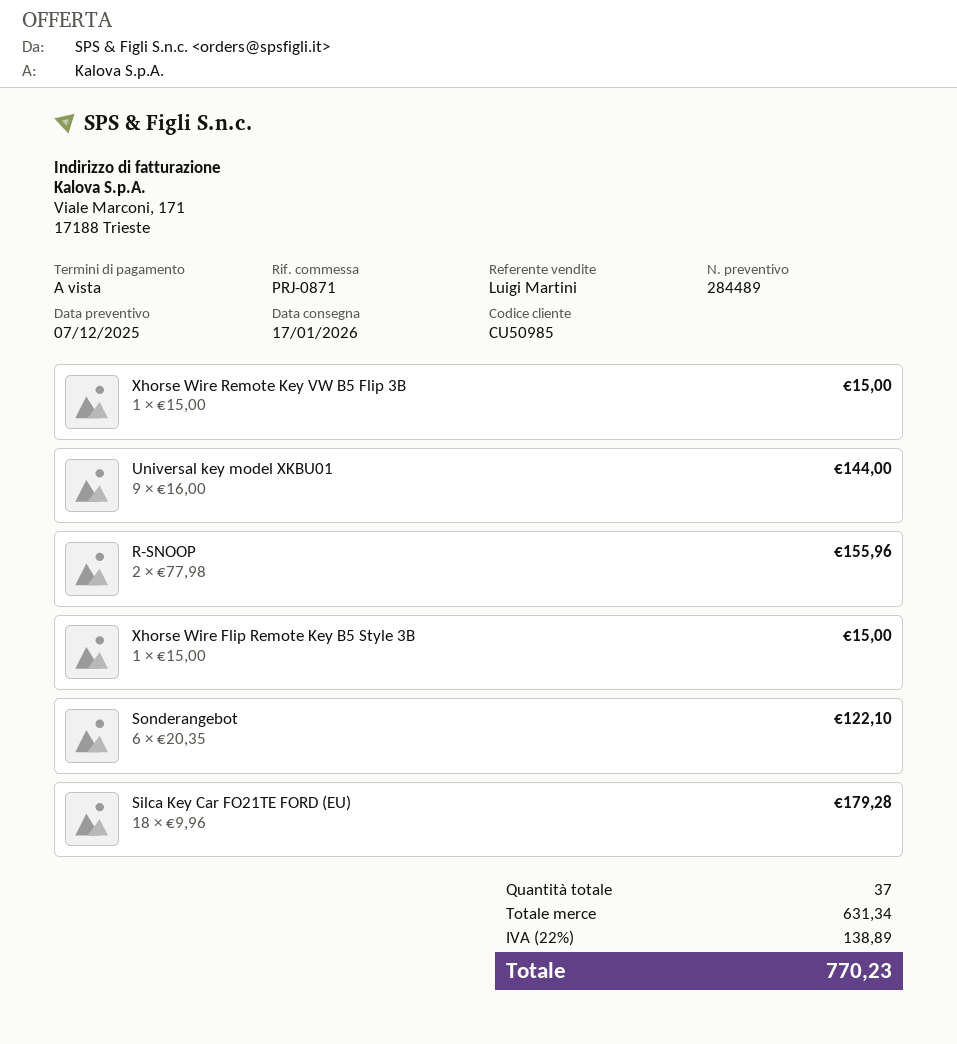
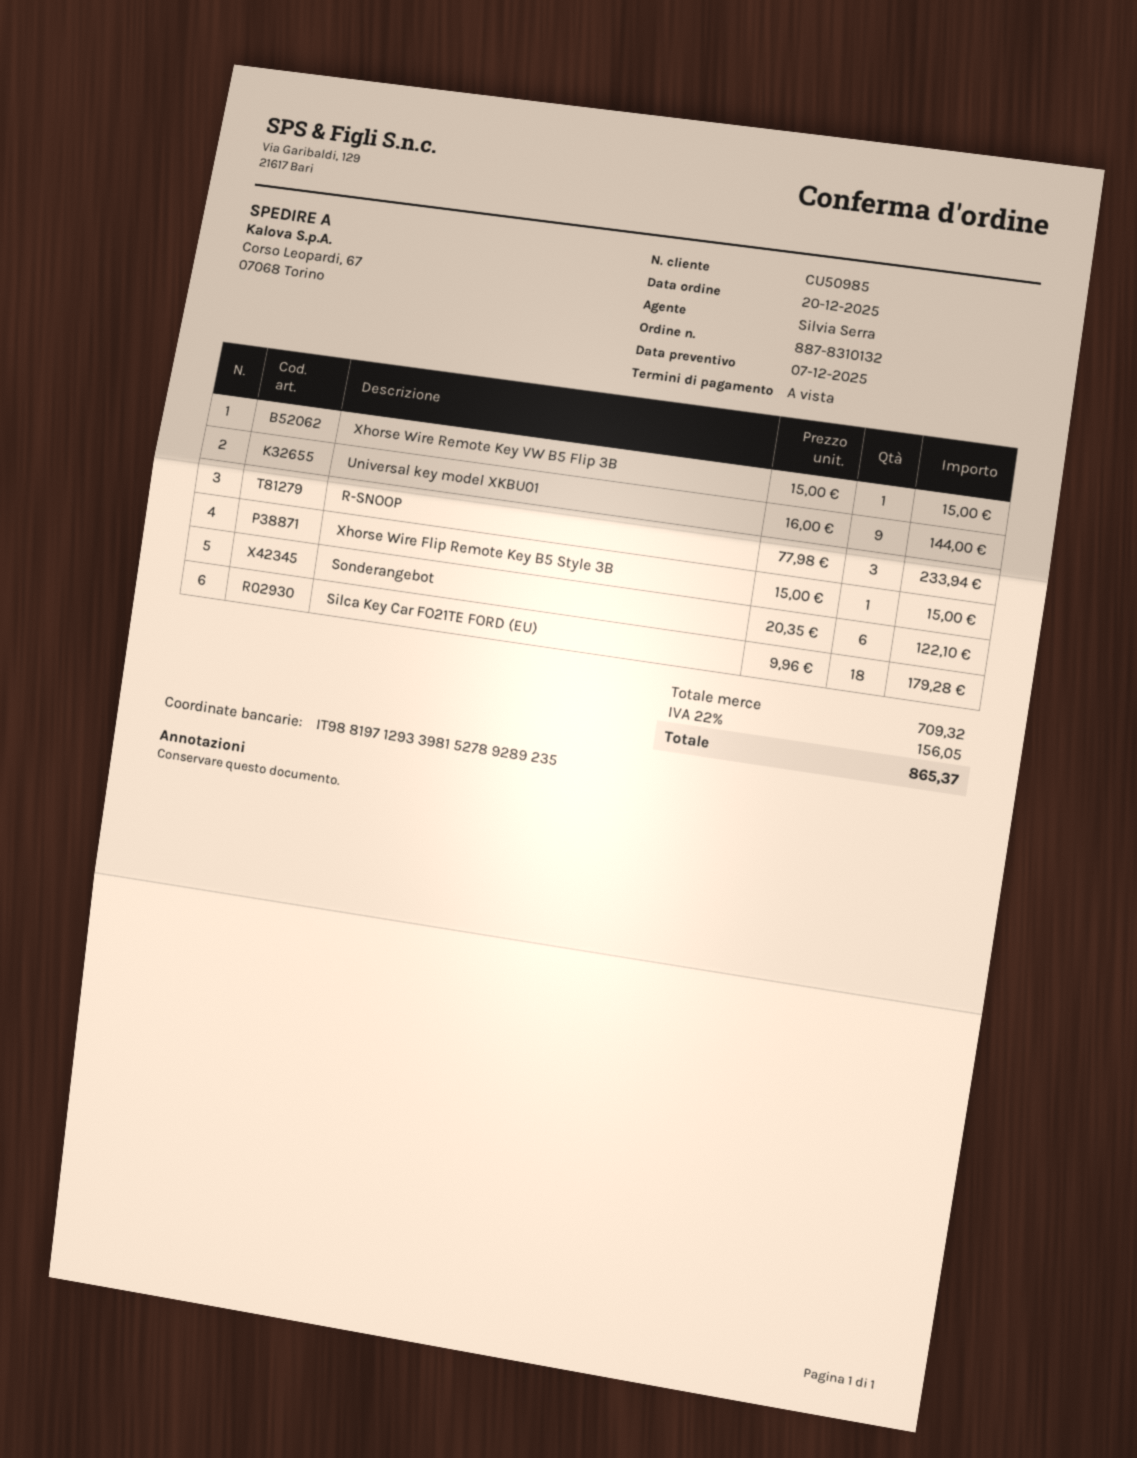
sales rep: Luigi Martini -> Silvia Serra
R-SNOOP: 2 x 77.98 = 155.96 -> 3 x 77.98 = 233.94
subtotal: 631.34 -> 709.32
tax: 22% = 138.89 -> 22% = 156.05
total: 770.23 -> 865.37

